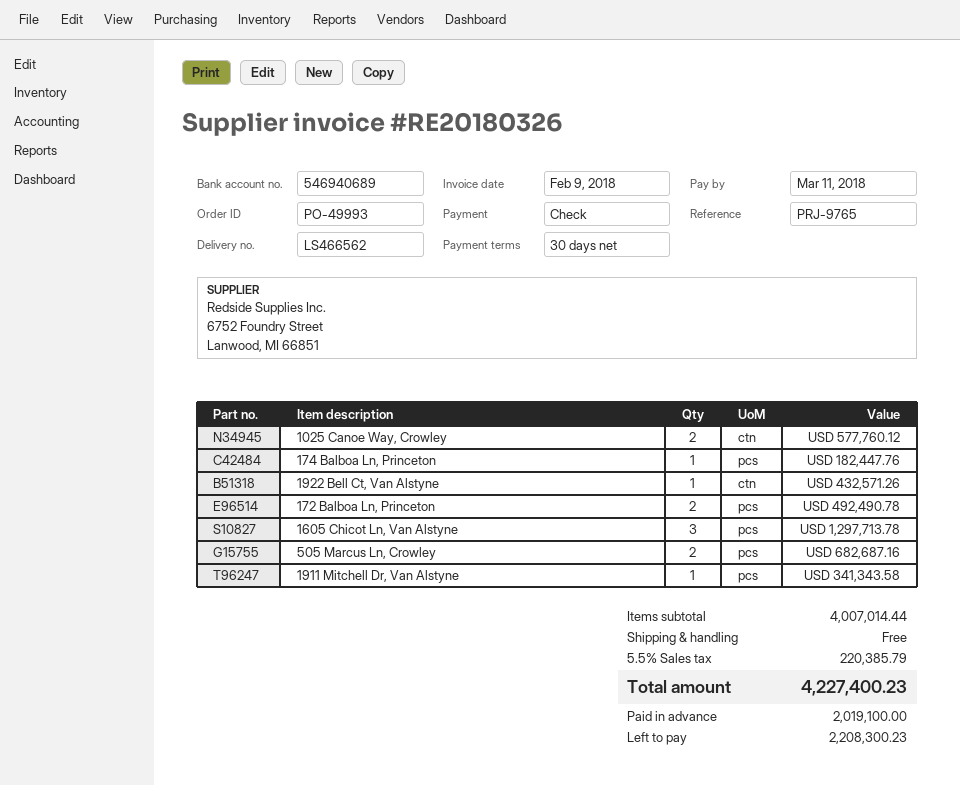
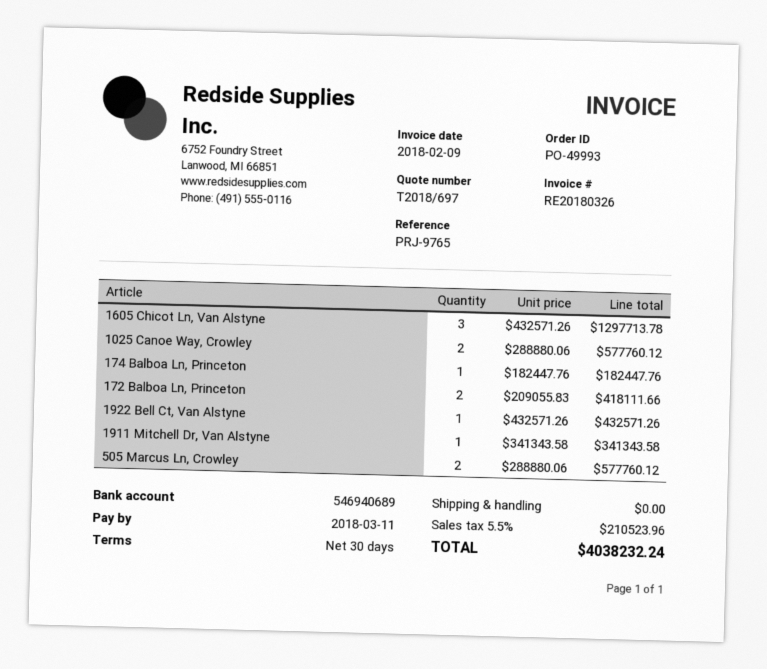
172 Balboa Ln, Princeton: 2 for 492490.78 -> 2 for 418111.66
505 Marcus Ln, Crowley: 2 for 682687.16 -> 2 for 577760.12
tax: 5.5% = 220385.79 -> 5.5% = 210523.96
total: 4227400.23 -> 4038232.24

